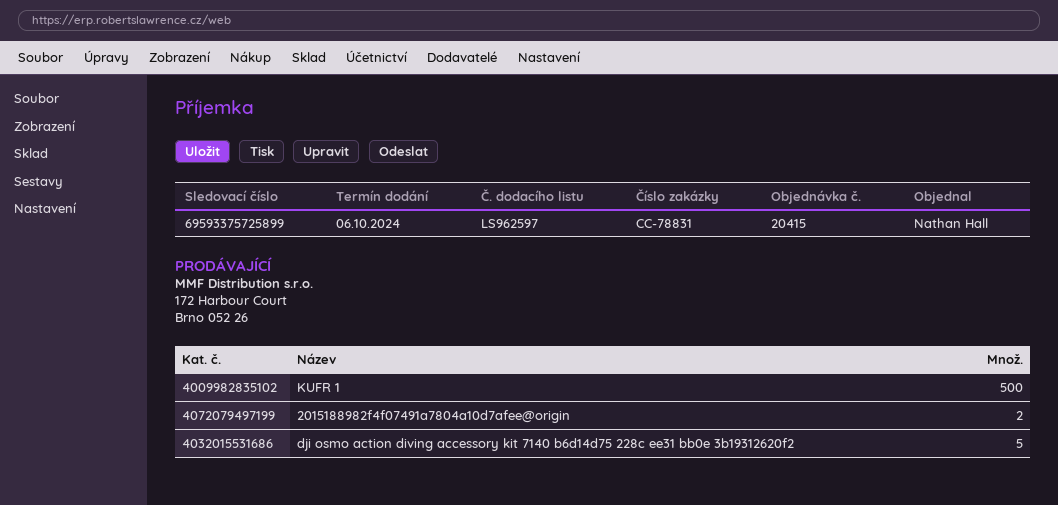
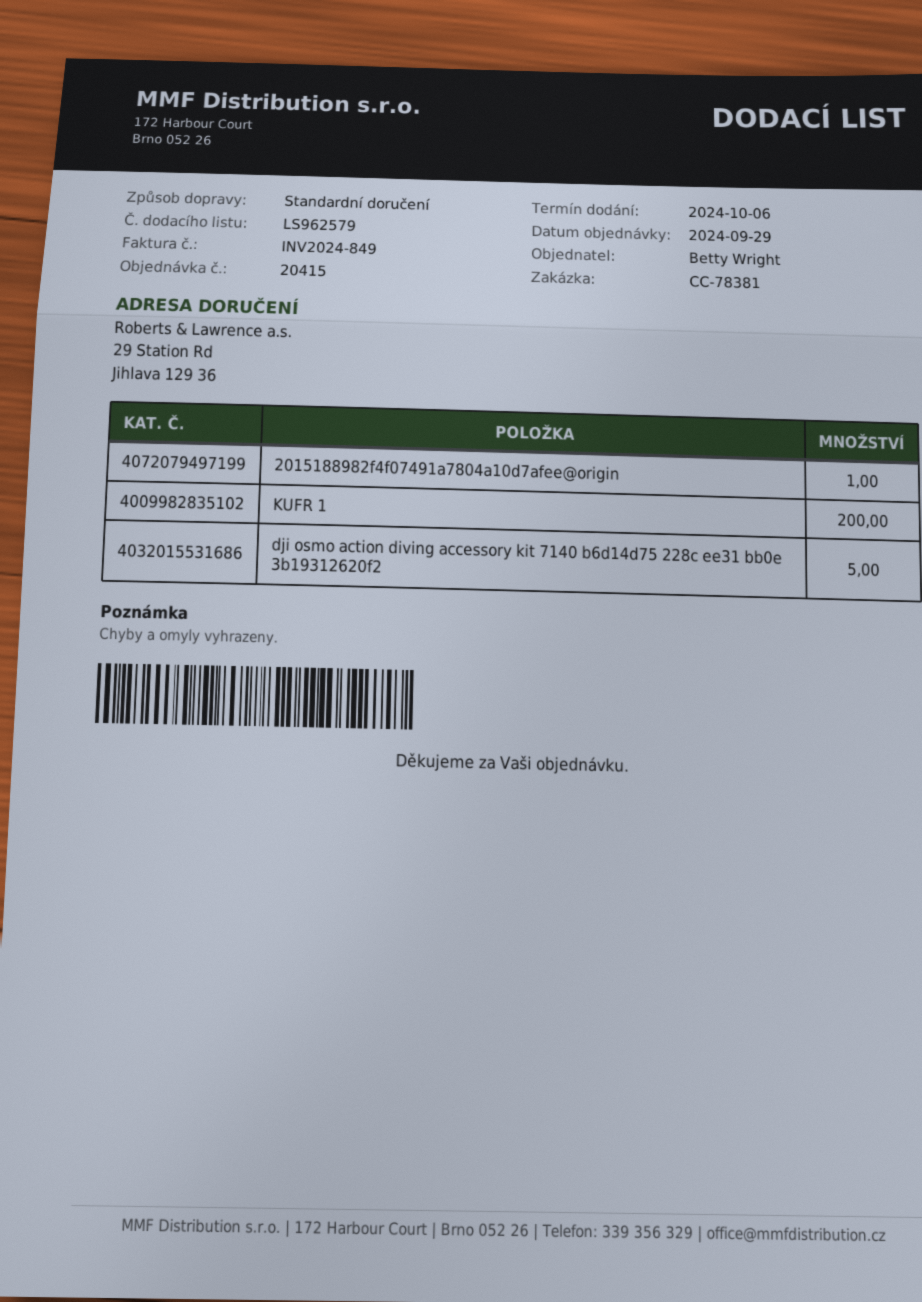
delivery note number: LS962597 -> LS962579
reference: CC-78831 -> CC-78381
ordered by: Nathan Hall -> Betty Wright
KUFR 1: 500 -> 200
2015188982f4f07491a7804a10d7afee@origin: 2 -> 1

